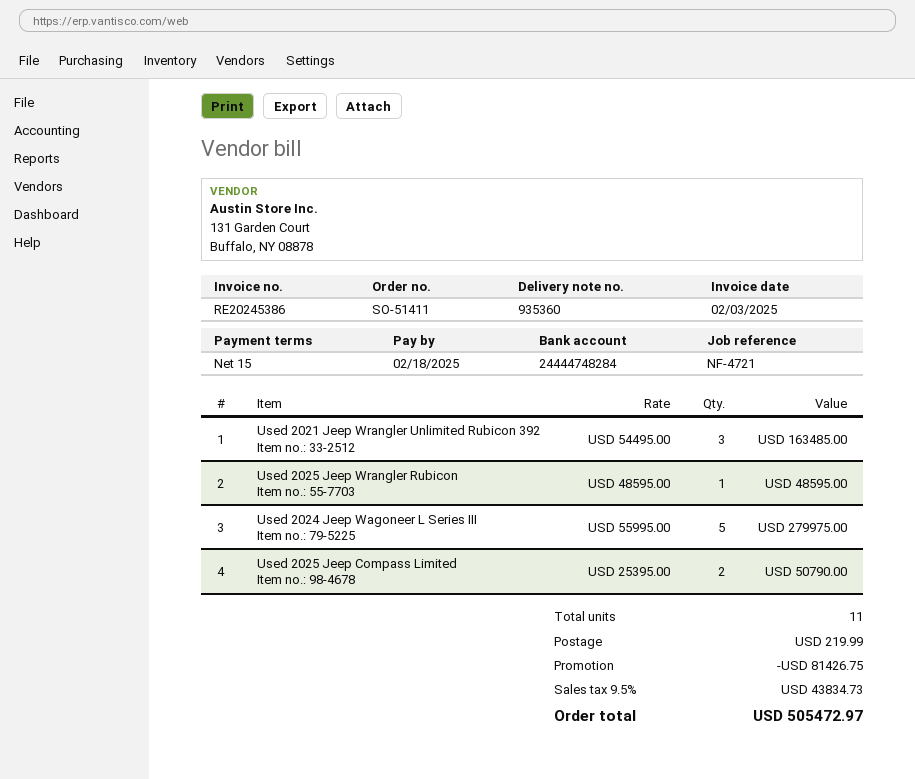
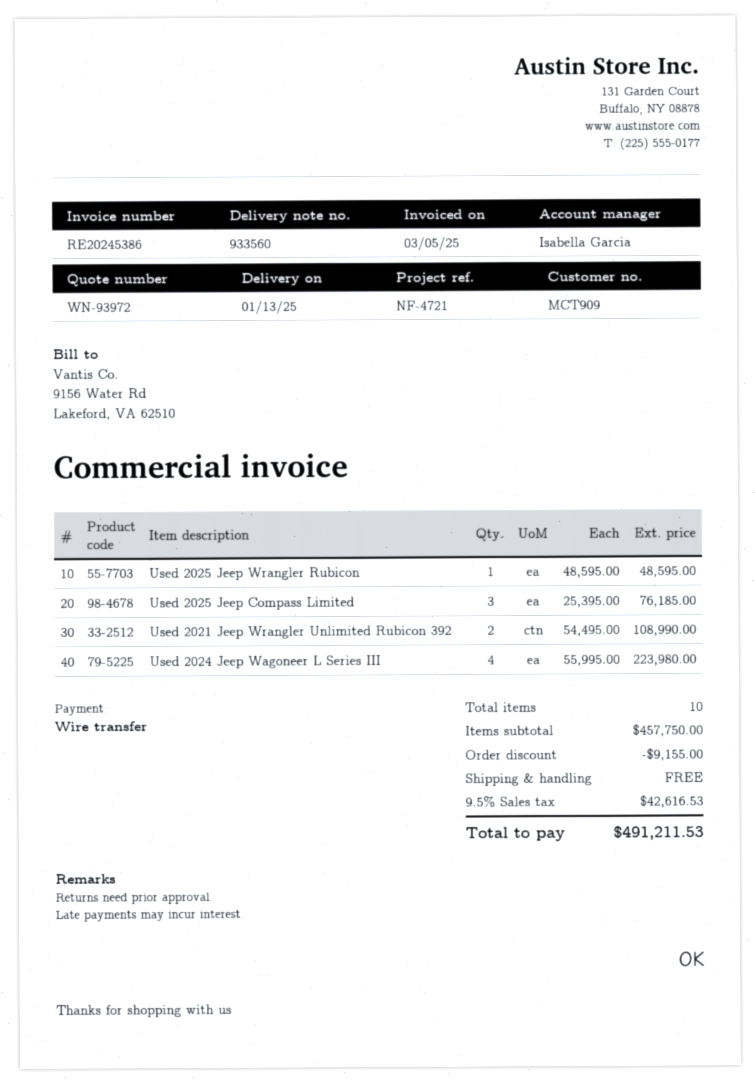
delivery note number: 935360 -> 933560
invoice date: 2025-02-03 -> 2025-03-05
Used 2021 Jeep Wrangler Unlimited Rubicon 392: 3 x 54495.00 = 163485.00 -> 2 x 54495.00 = 108990.00
Used 2024 Jeep Wagoneer L Series III: 5 x 55995.00 = 279975.00 -> 4 x 55995.00 = 223980.00
Used 2025 Jeep Compass Limited: 2 x 25395.00 = 50790.00 -> 3 x 25395.00 = 76185.00
total quantity: 11 -> 10
discount: 81426.75 -> 9155.00
shipping: 219.99 -> 0.00
tax: 9.5% = 43834.73 -> 9.5% = 42616.53
total: 505472.97 -> 491211.53

